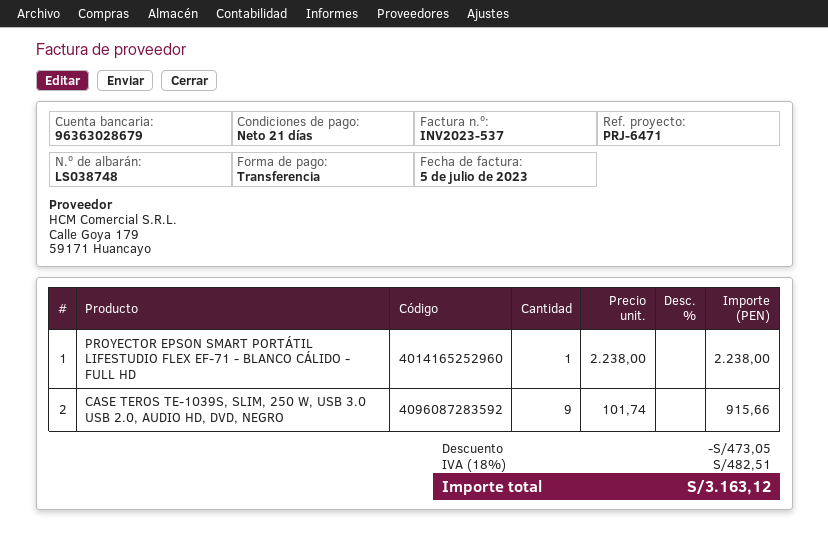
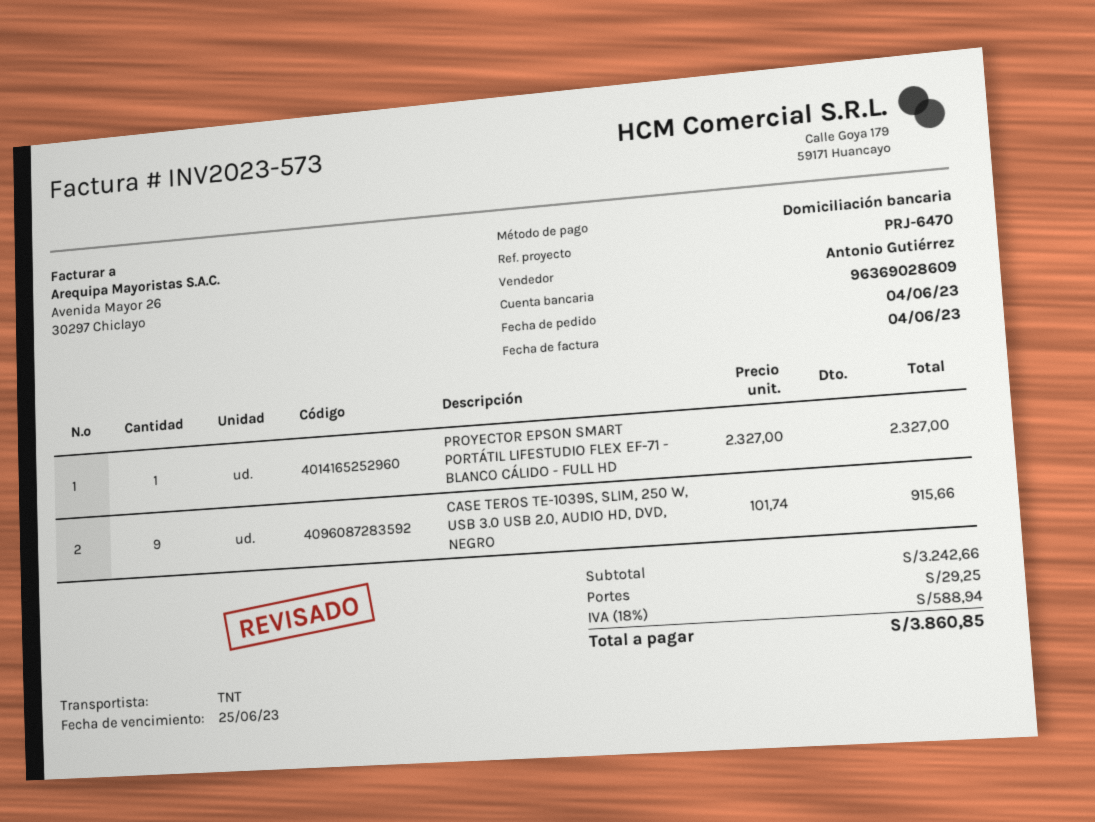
invoice number: INV2023-537 -> INV2023-573
invoice date: 2023-07-05 -> 2023-06-04
reference: PRJ-6471 -> PRJ-6470
payment method: bank transfer -> direct debit
bank account: 96363028679 -> 96369028609
PROYECTOR EPSON SMART PORTÁTIL LIFESTUDIO FLEX EF-71 - BLANCO CÁLIDO - FULL HD: 1 x 2238.00 = 2238.00 -> 1 x 2327.00 = 2327.00
discount: 473.05 -> none
shipping: none -> 29.25
tax: 18% = 482.51 -> 18% = 588.94
total: 3163.12 -> 3860.85

